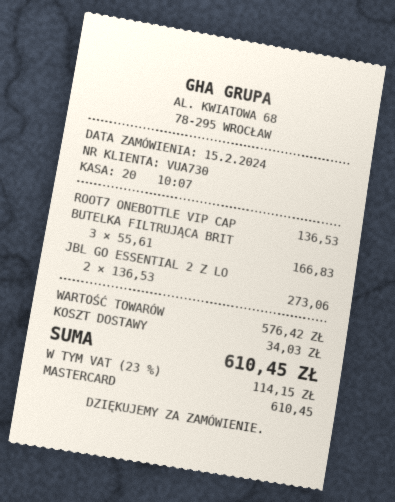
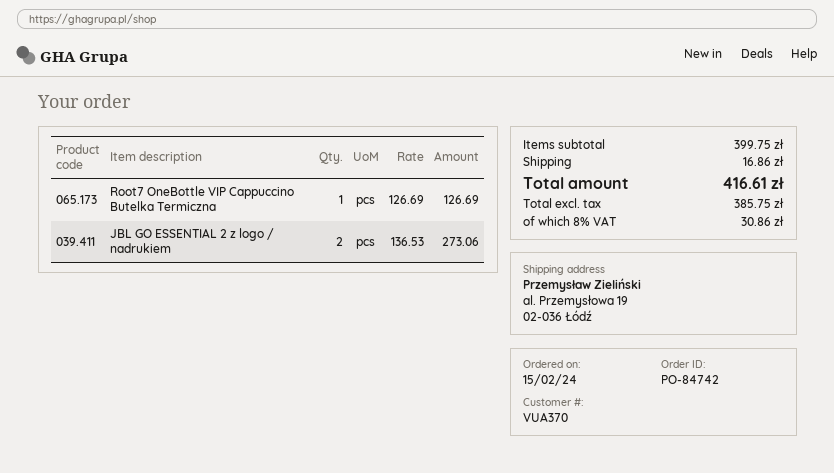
customer number: VUA730 -> VUA370
ROOT7 ONEBOTTLE VIP CAP: 1 x 136.53 = 136.53 -> 1 x 126.69 = 126.69
BUTELKA FILTRUJĄCA BRIT: 3 x 55.61 = 166.83 -> none
subtotal: 576.42 -> 399.75
shipping: 34.03 -> 16.86
tax: 23% = 114.15 -> 8% = 30.86
total: 610.45 -> 416.61

